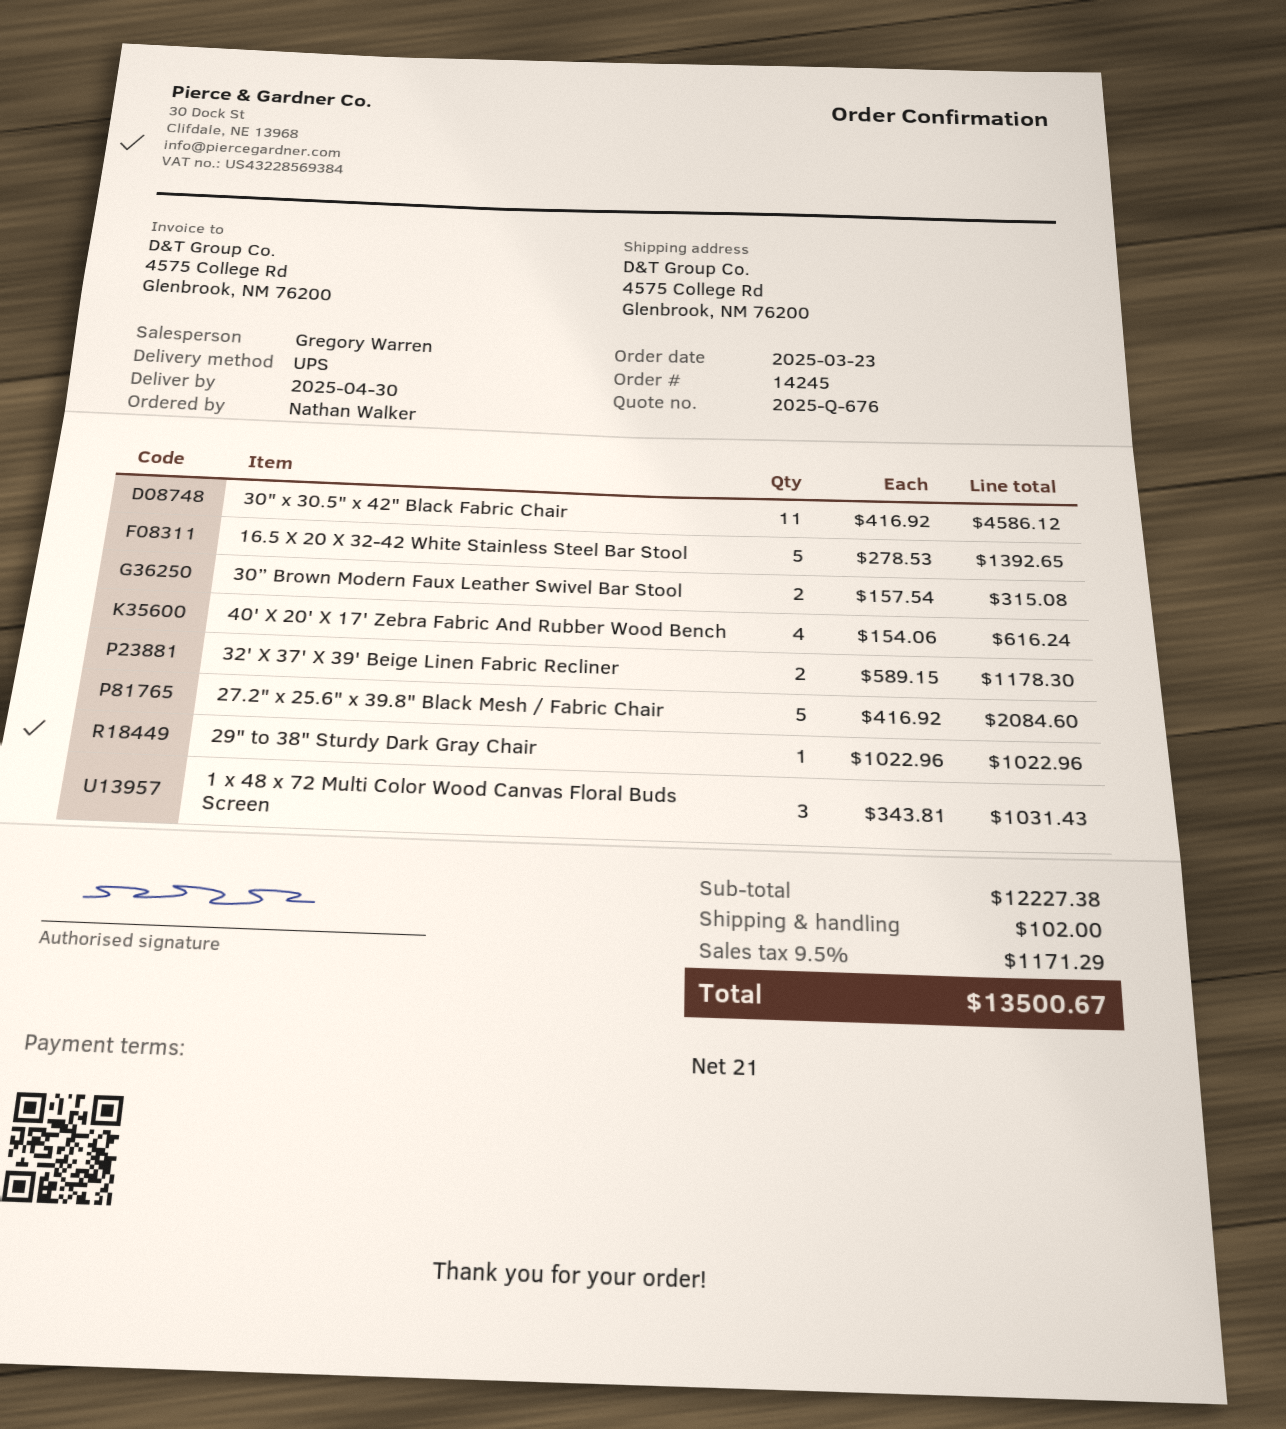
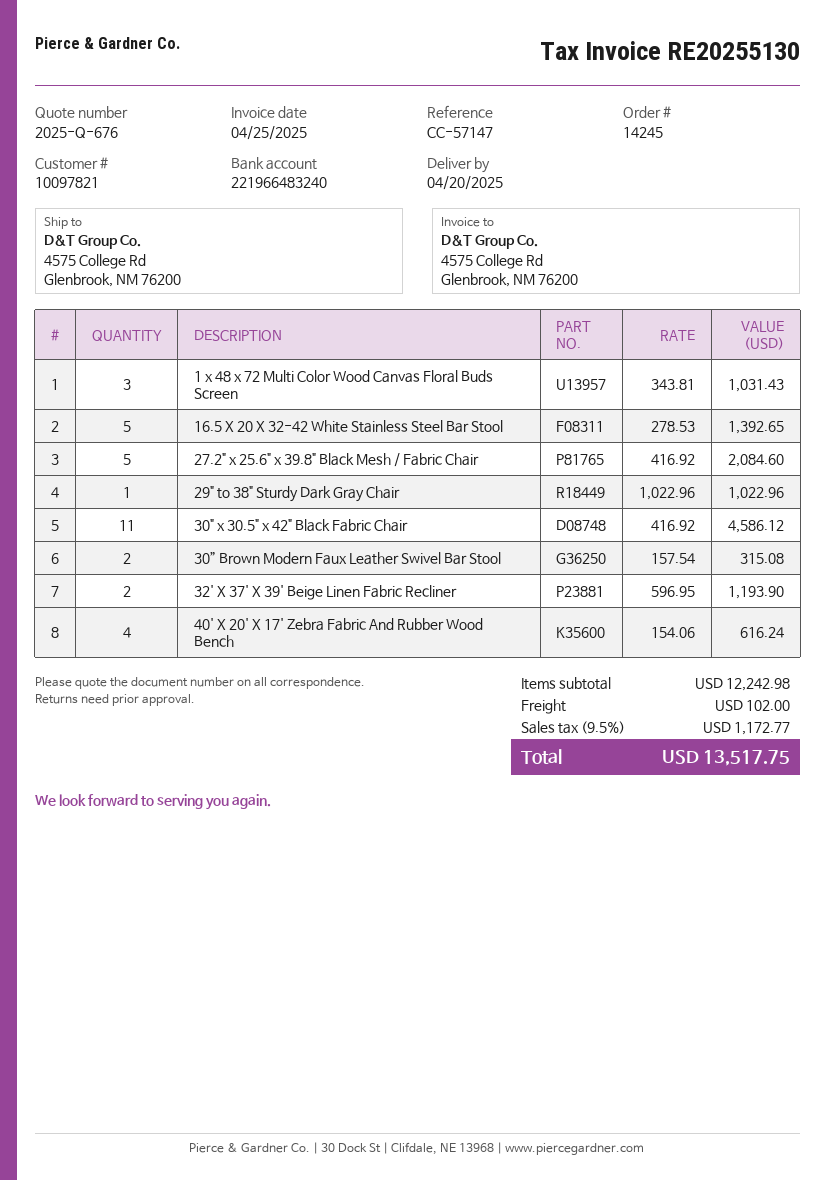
delivery date: 2025-04-30 -> 2025-04-20
32' X 37' X 39' Beige Linen Fabric Recliner: 2 x 589.15 = 1178.30 -> 2 x 596.95 = 1193.90
subtotal: 12227.38 -> 12242.98
tax: 9.5% = 1171.29 -> 9.5% = 1172.77
total: 13500.67 -> 13517.75

